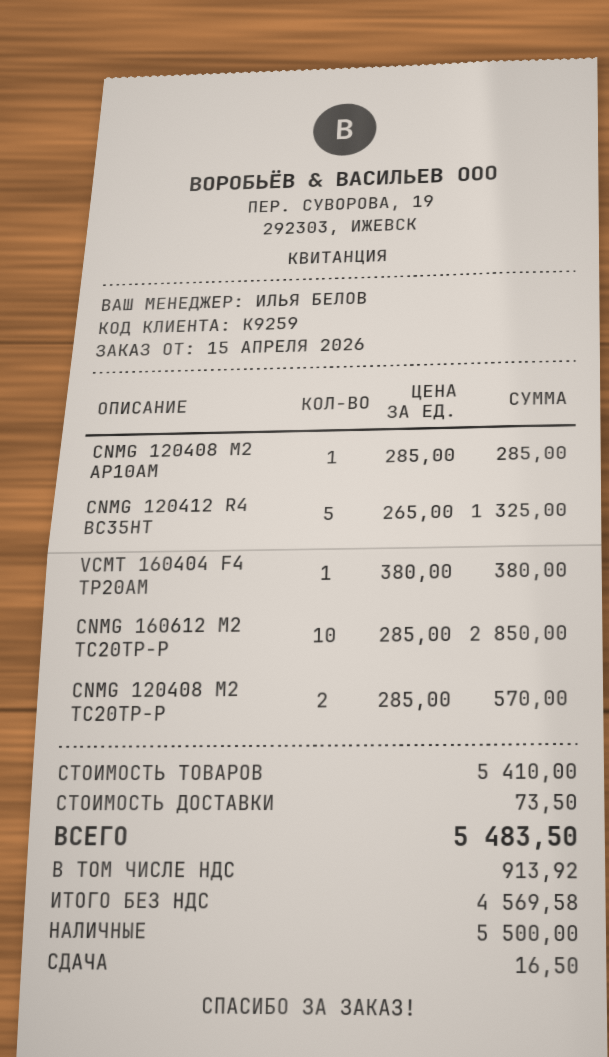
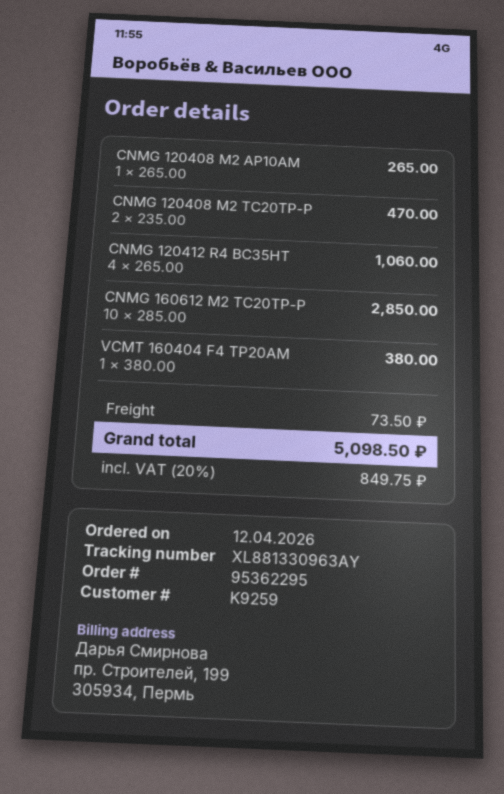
order date: 2026-04-15 -> 2026-04-12
CNMG 120408 M2 AP10AM: 1 x 285.00 = 285.00 -> 1 x 265.00 = 265.00
CNMG 120412 R4 ВС35НТ: 5 x 265.00 = 1325.00 -> 4 x 265.00 = 1060.00
CNMG 120408 M2 TC20TP-P: 2 x 285.00 = 570.00 -> 2 x 235.00 = 470.00
tax: 913.92 -> 849.75
total: 5483.50 -> 5098.50

